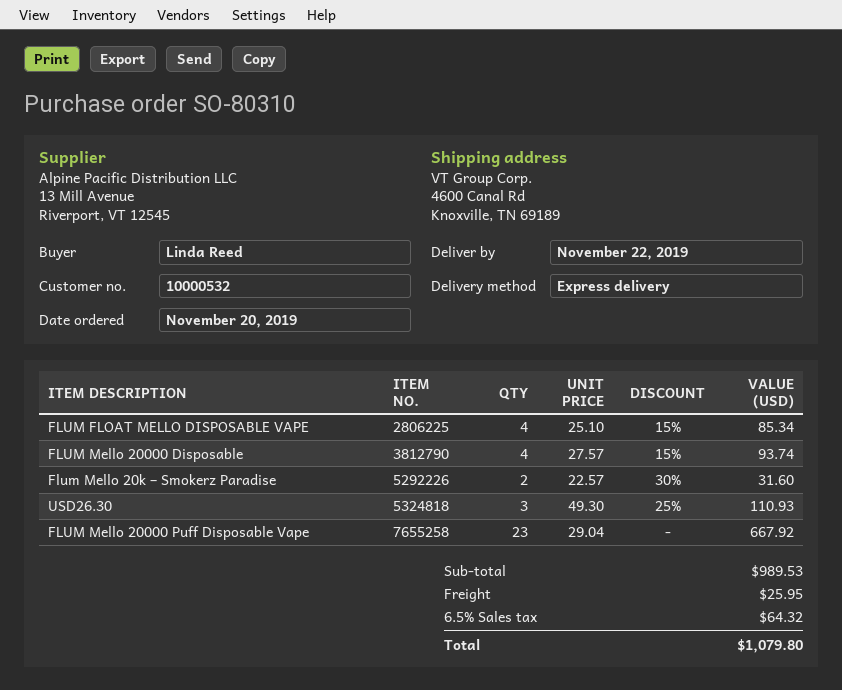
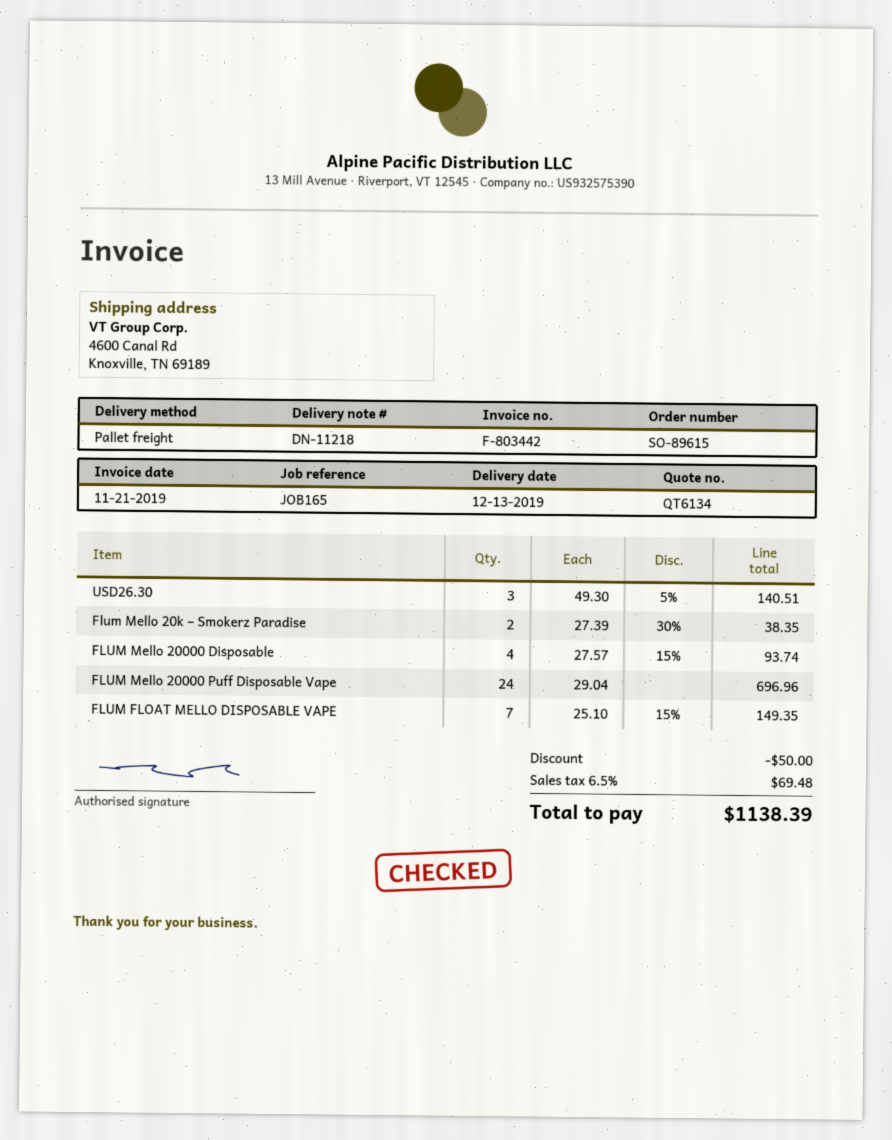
order number: SO-80310 -> SO-89615
delivery date: 2019-11-22 -> 2019-12-13
shipping method: express -> pallet freight
FLUM FLOAT MELLO DISPOSABLE VAPE: 4 x 25.10 - 15% = 85.34 -> 7 x 25.10 - 15% = 149.35
Flum Mello 20k – Smokerz Paradise: 2 x 22.57 - 30% = 31.60 -> 2 x 27.39 - 30% = 38.35
USD26.30: 3 x 49.30 - 25% = 110.93 -> 3 x 49.30 - 5% = 140.51
FLUM Mello 20000 Puff Disposable Vape: 23 x 29.04 = 667.92 -> 24 x 29.04 = 696.96
discount: none -> 50.00
shipping: 25.95 -> none
tax: 6.5% = 64.32 -> 6.5% = 69.48
total: 1079.80 -> 1138.39

